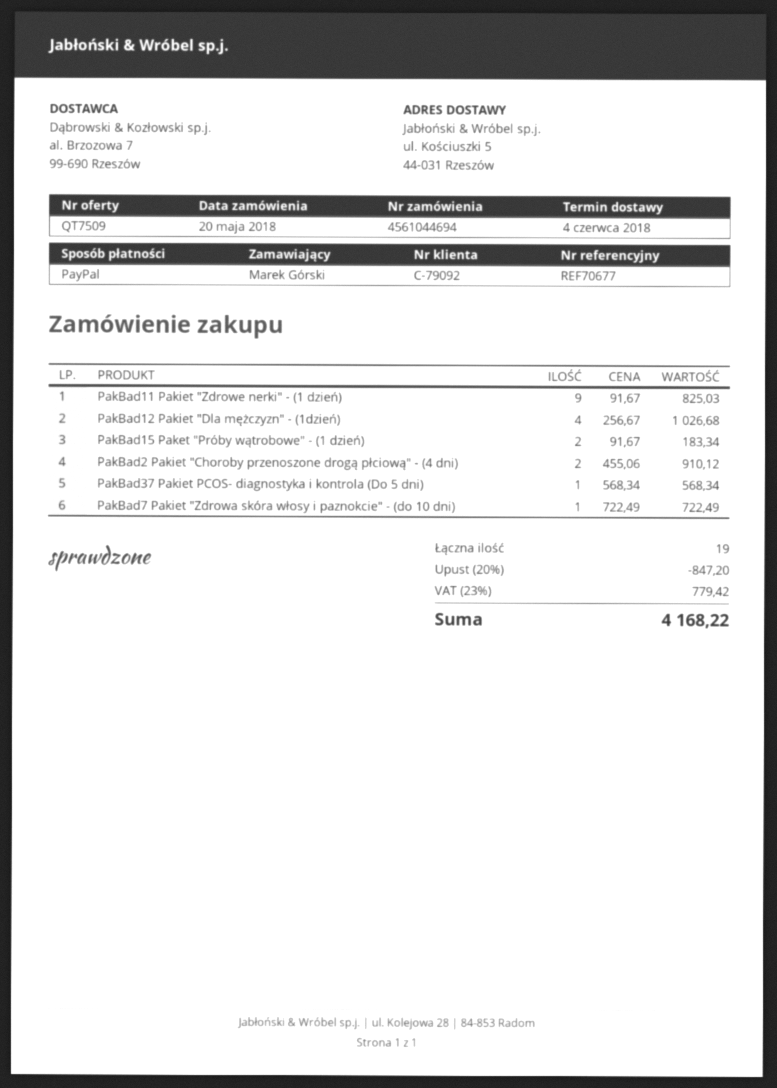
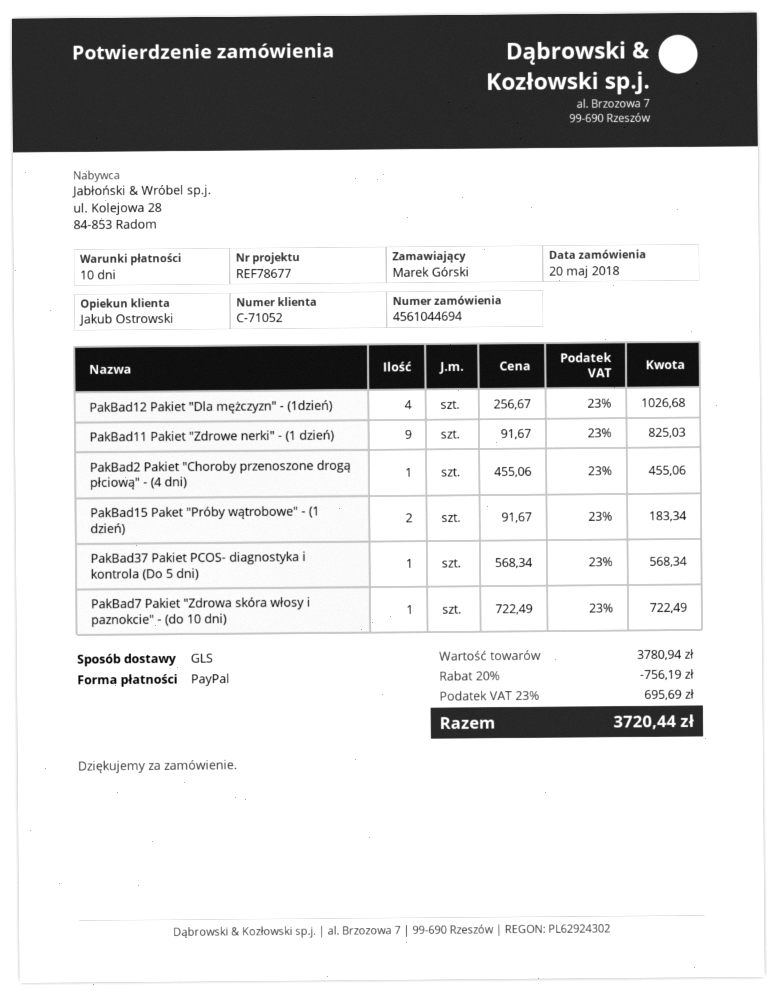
customer number: C-79092 -> C-71052
reference: REF70677 -> REF78677
PakBad2 Pakiet "Choroby przenoszone drogą płciową" - (4 dni): 2 x 455.06 = 910.12 -> 1 x 455.06 = 455.06
discount: 20% = 847.20 -> 20% = 756.19
tax: 23% = 779.42 -> 23% = 695.69
total: 4168.22 -> 3720.44

